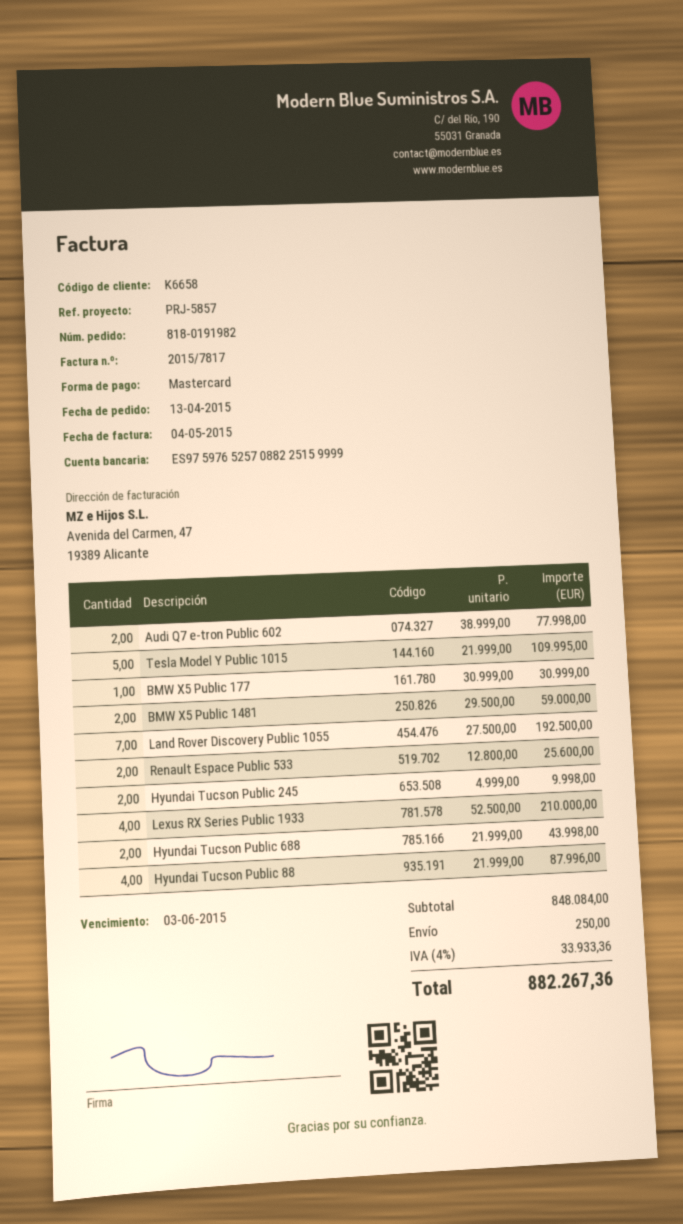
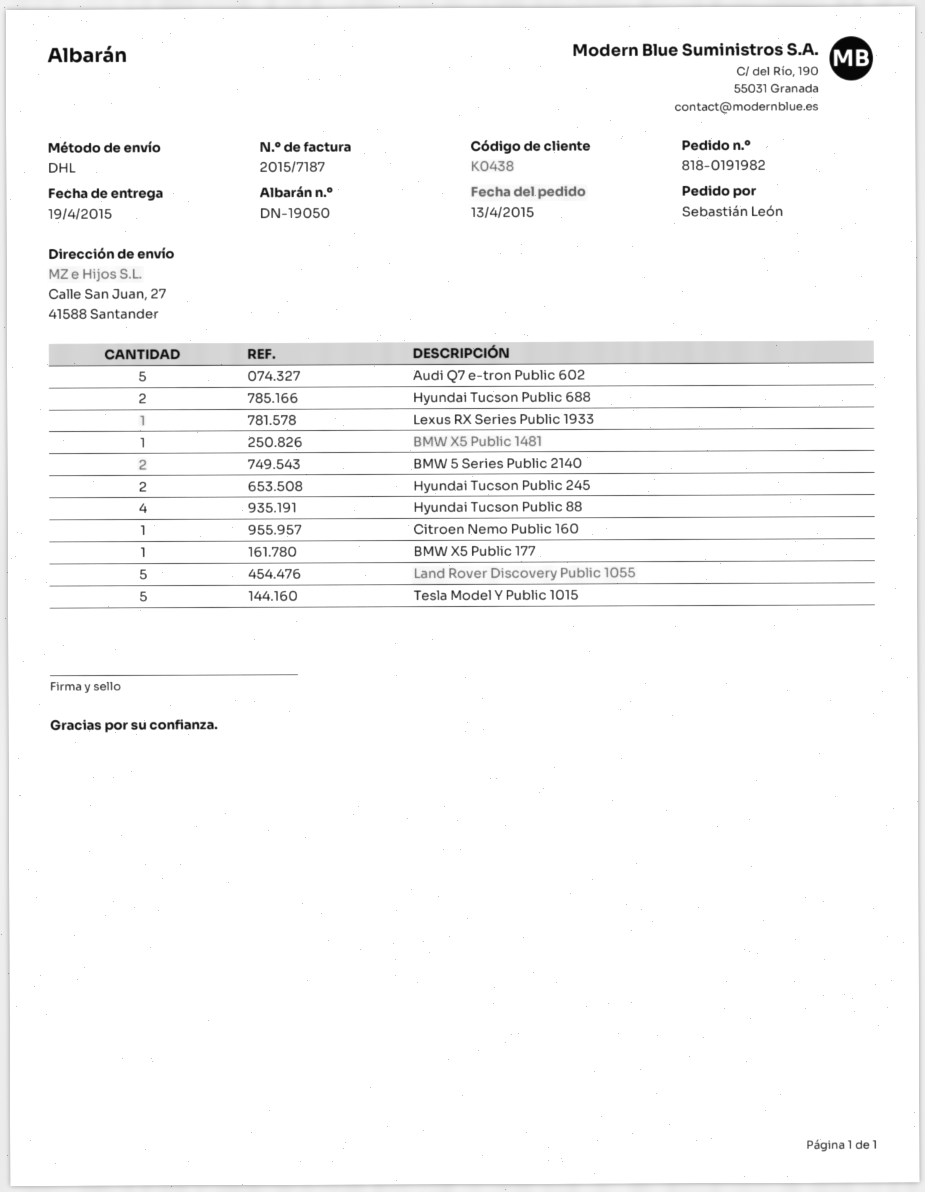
invoice number: 2015/7817 -> 2015/7187
customer number: K6658 -> K0438
Audi Q7 e-tron Public 602: 2 -> 5
BMW X5 Public 1481: 2 -> 1
Land Rover Discovery Public 1055: 7 -> 5
Renault Espace Public 533: 2 -> none
Lexus RX Series Public 1933: 4 -> 1
BMW 5 Series Public 2140: none -> 2
Citroen Nemo Public 160: none -> 1

